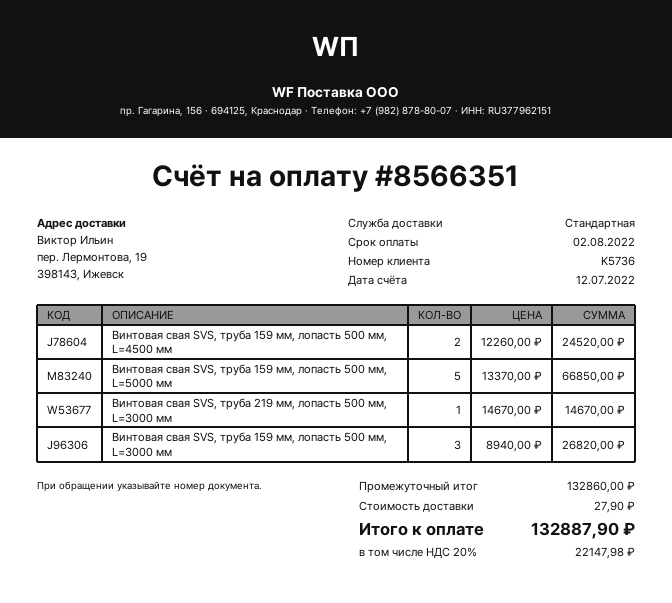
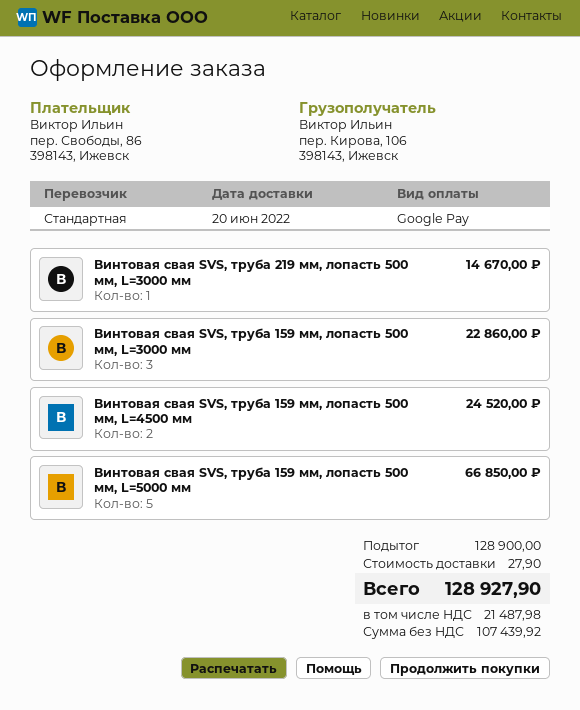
ship to: пер. Лермонтова, 19, 398143, Ижевск -> пер. Кирова, 106, 398143, Ижевск
Винтовая свая SVS, труба 159 мм, лопасть 500 мм, L=3000 мм: 3 for 26820.00 -> 3 for 22860.00
subtotal: 132860.00 -> 128900.00
tax: 22147.98 -> 21487.98
total: 132887.90 -> 128927.90

